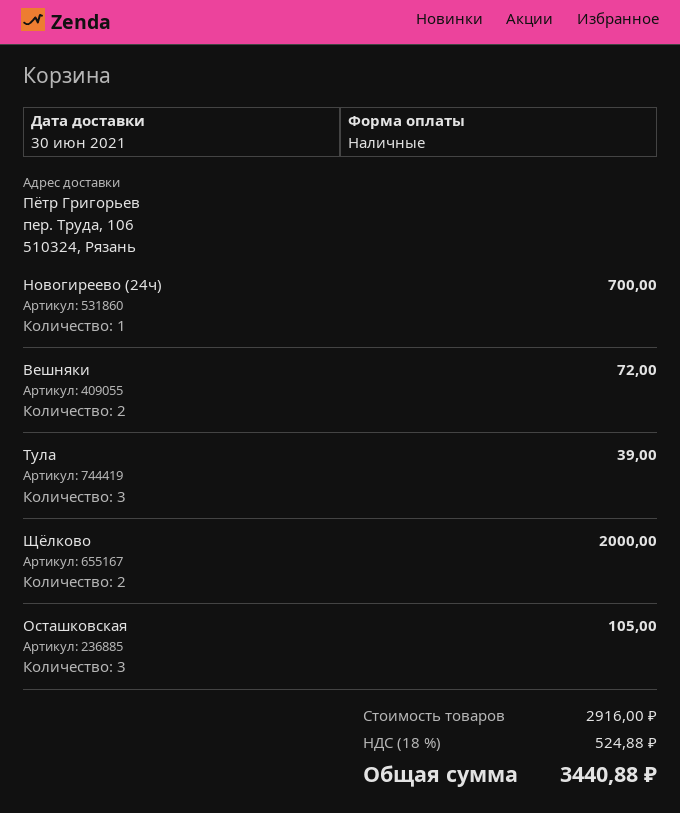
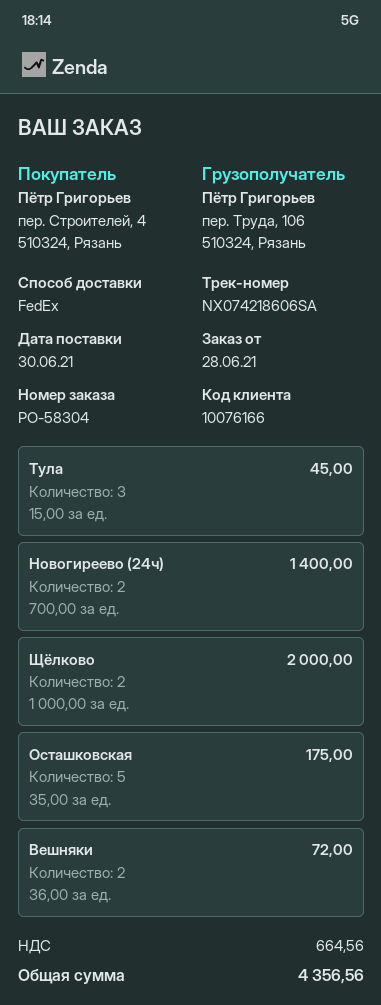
Новогиреево (24ч): 1 for 700.00 -> 2 for 1400.00
Тула: 3 for 39.00 -> 3 for 45.00
Осташковская: 3 for 105.00 -> 5 for 175.00
tax: 524.88 -> 664.56
total: 3440.88 -> 4356.56

